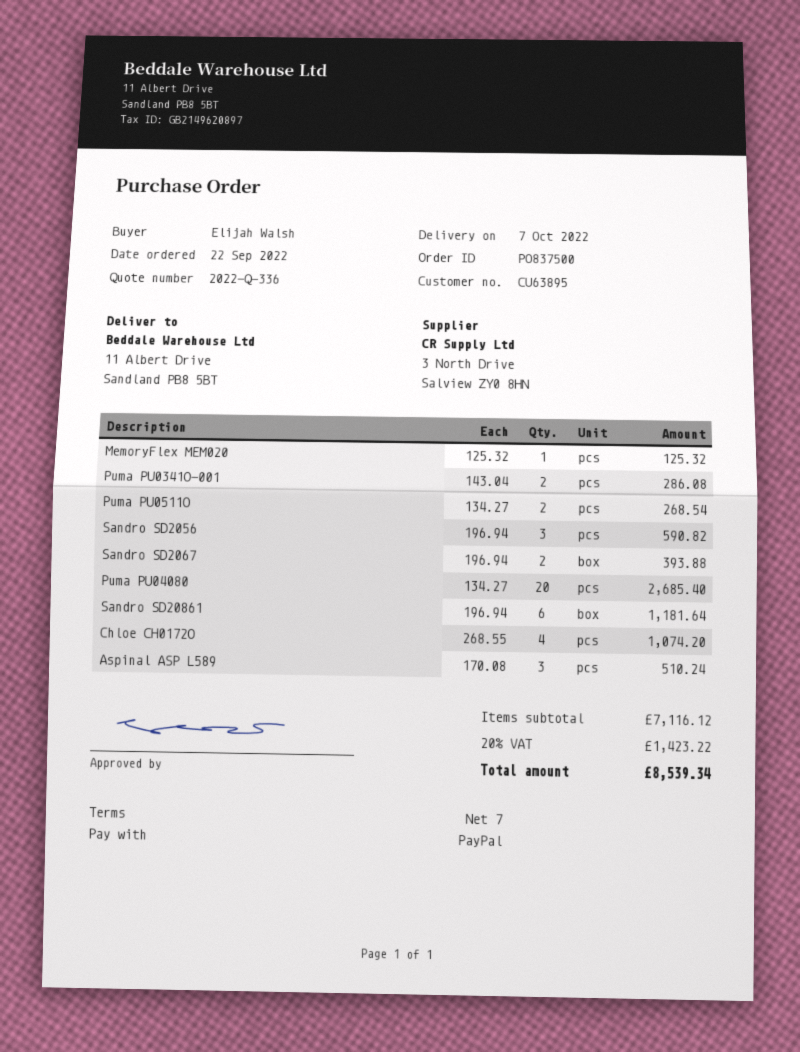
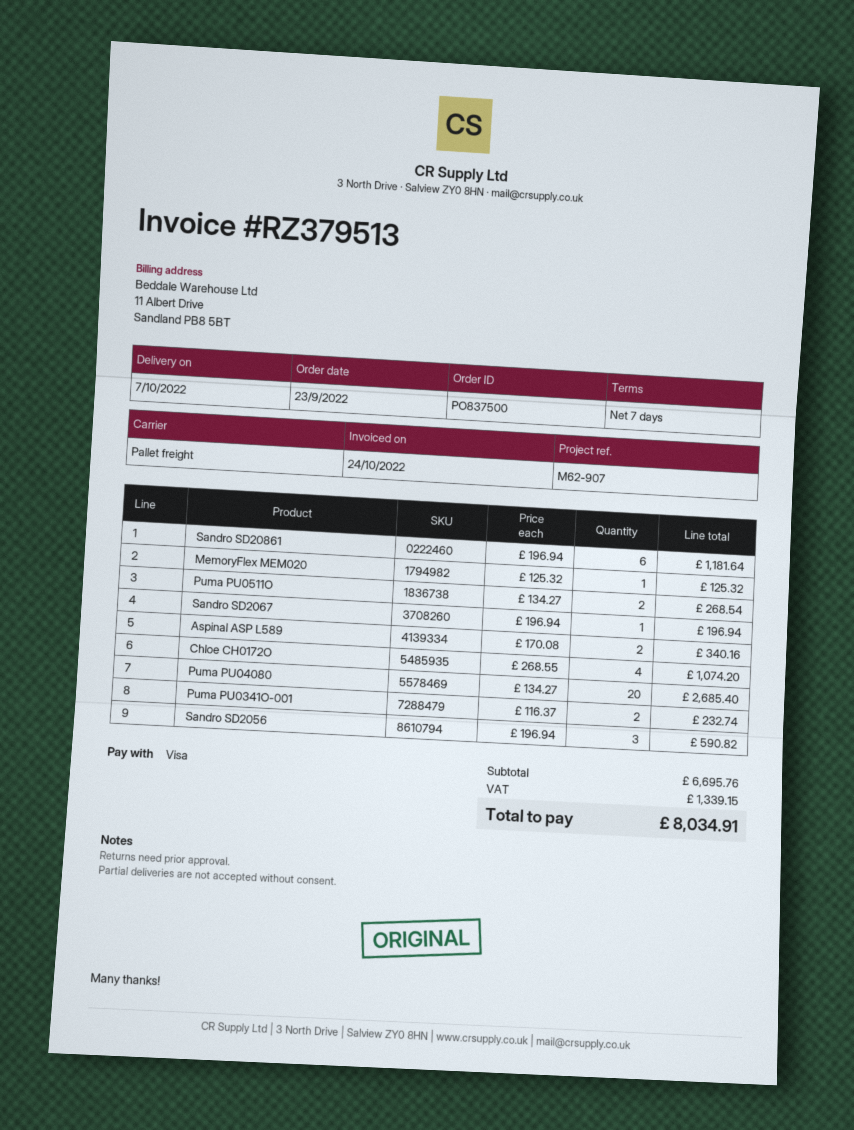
order date: 2022-09-22 -> 2022-09-23
payment method: PayPal -> Visa
Puma PU0341O-001: 2 x 143.04 = 286.08 -> 2 x 116.37 = 232.74
Sandro SD2067: 2 x 196.94 = 393.88 -> 1 x 196.94 = 196.94
Aspinal ASP L589: 3 x 170.08 = 510.24 -> 2 x 170.08 = 340.16
subtotal: 7116.12 -> 6695.76
tax: 1423.22 -> 1339.15
total: 8539.34 -> 8034.91

